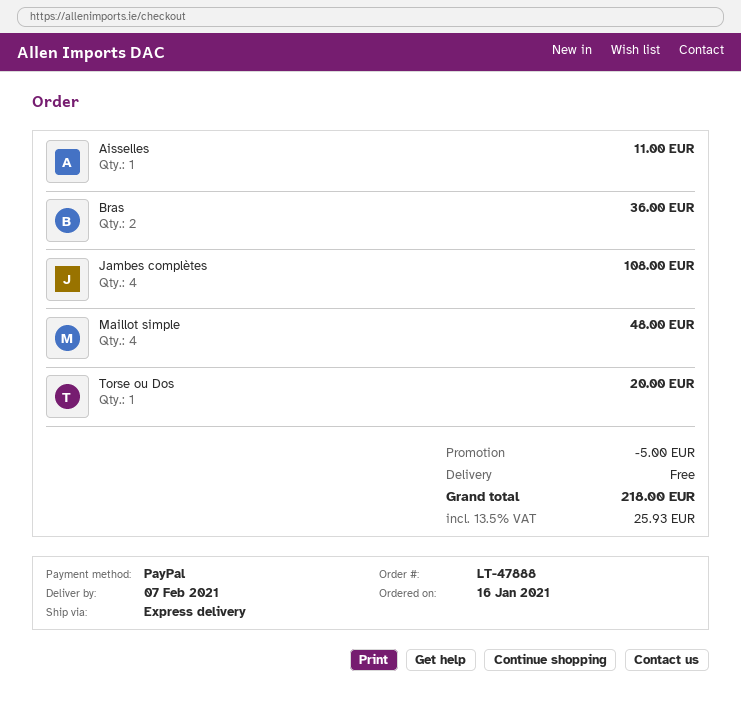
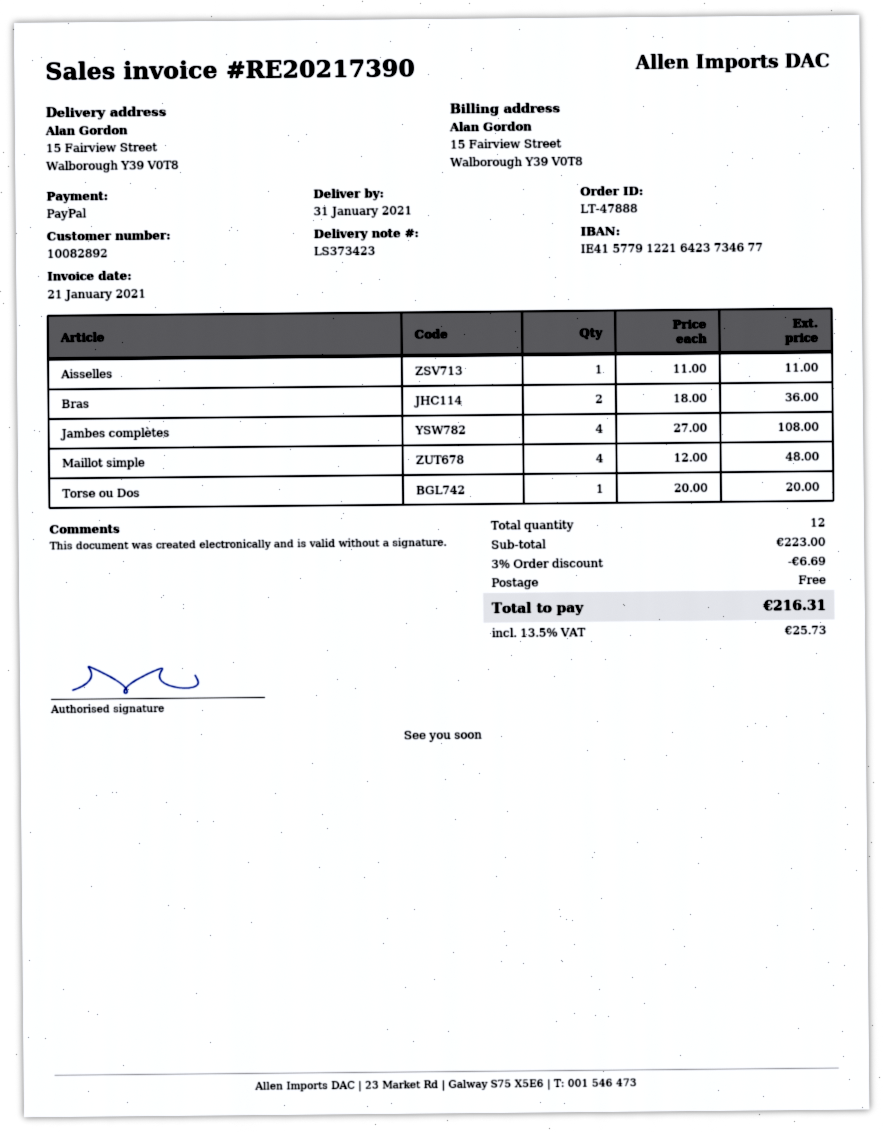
delivery date: 2021-02-07 -> 2021-01-31
discount: 5.00 -> 6.69
tax: 13.5% = 25.93 -> 13.5% = 25.73
total: 218.00 -> 216.31

